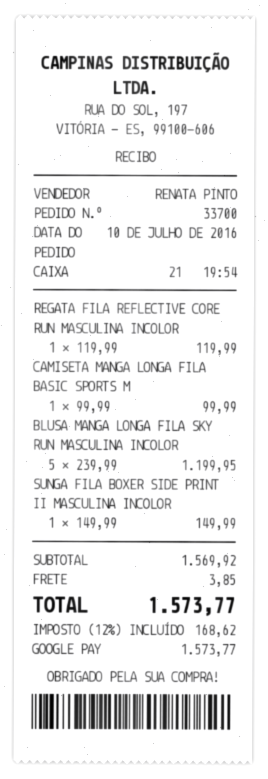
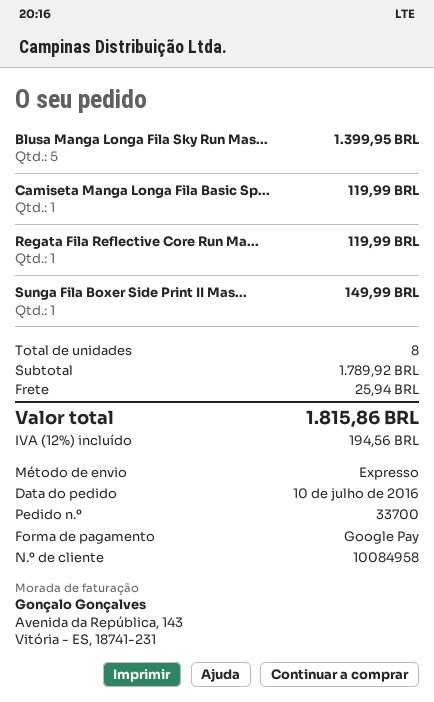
CAMISETA MANGA LONGA FILA BASIC SPORTS M: 1 for 99.99 -> 1 for 119.99
BLUSA MANGA LONGA FILA SKY RUN MASCULINA INCOLOR: 5 for 1199.95 -> 5 for 1399.95
subtotal: 1569.92 -> 1789.92
shipping: 3.85 -> 25.94
tax: 12% = 168.62 -> 12% = 194.56
total: 1573.77 -> 1815.86

